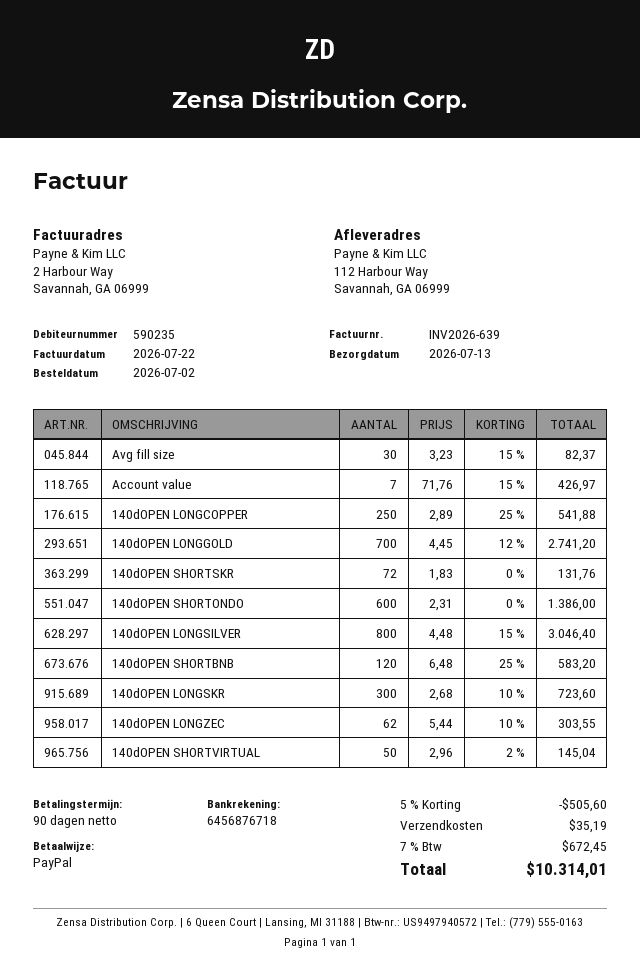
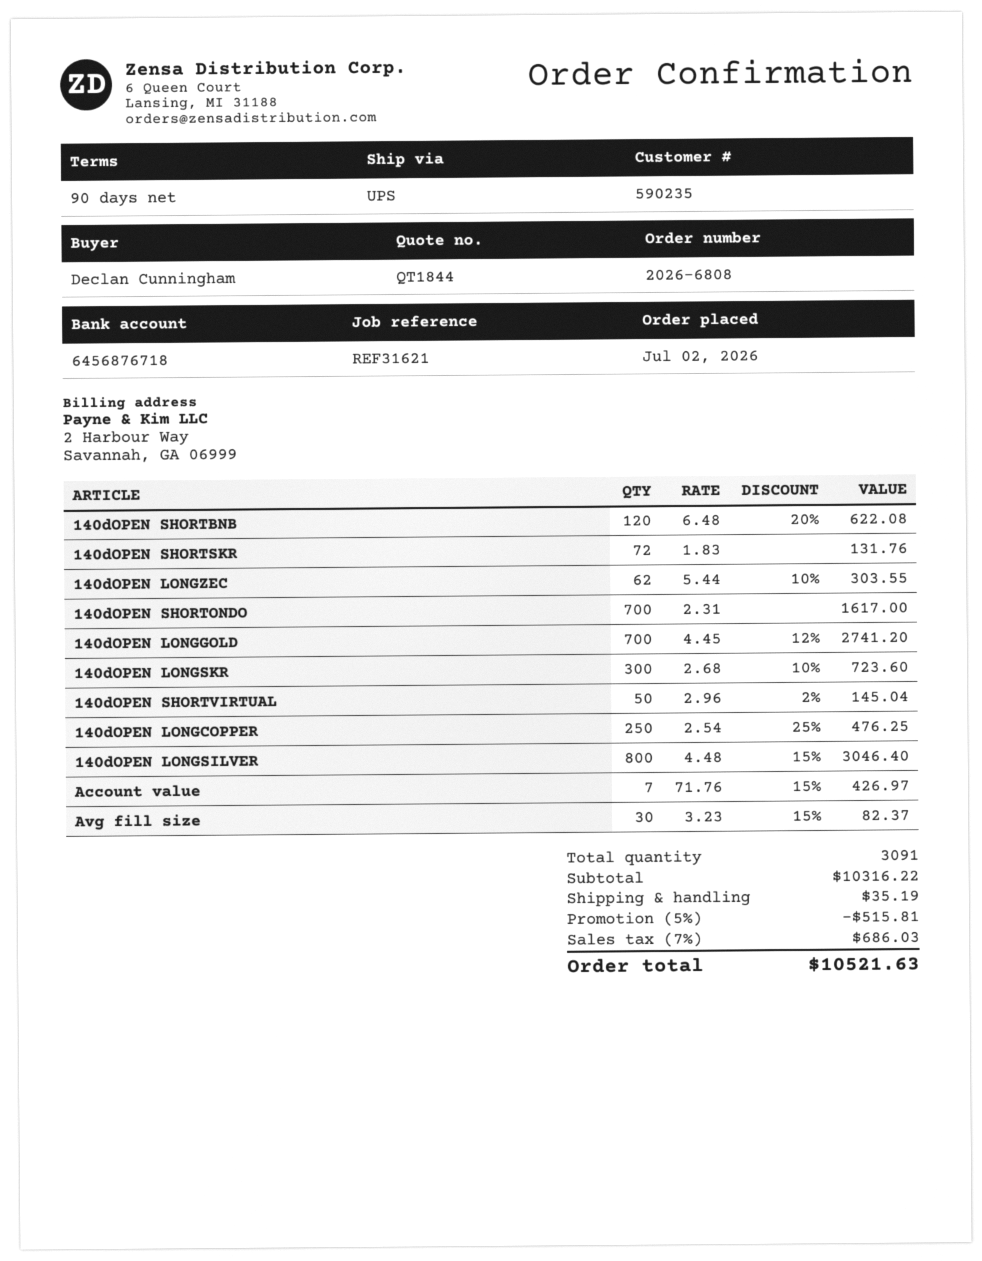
140dOPEN LONGCOPPER: 250 x 2.89 - 25% = 541.88 -> 250 x 2.54 - 25% = 476.25
140dOPEN SHORTONDO: 600 x 2.31 = 1386.00 -> 700 x 2.31 = 1617.00
140dOPEN SHORTBNB: 120 x 6.48 - 25% = 583.20 -> 120 x 6.48 - 20% = 622.08
discount: 5% = 505.60 -> 5% = 515.81
tax: 7% = 672.45 -> 7% = 686.03
total: 10314.01 -> 10521.63

